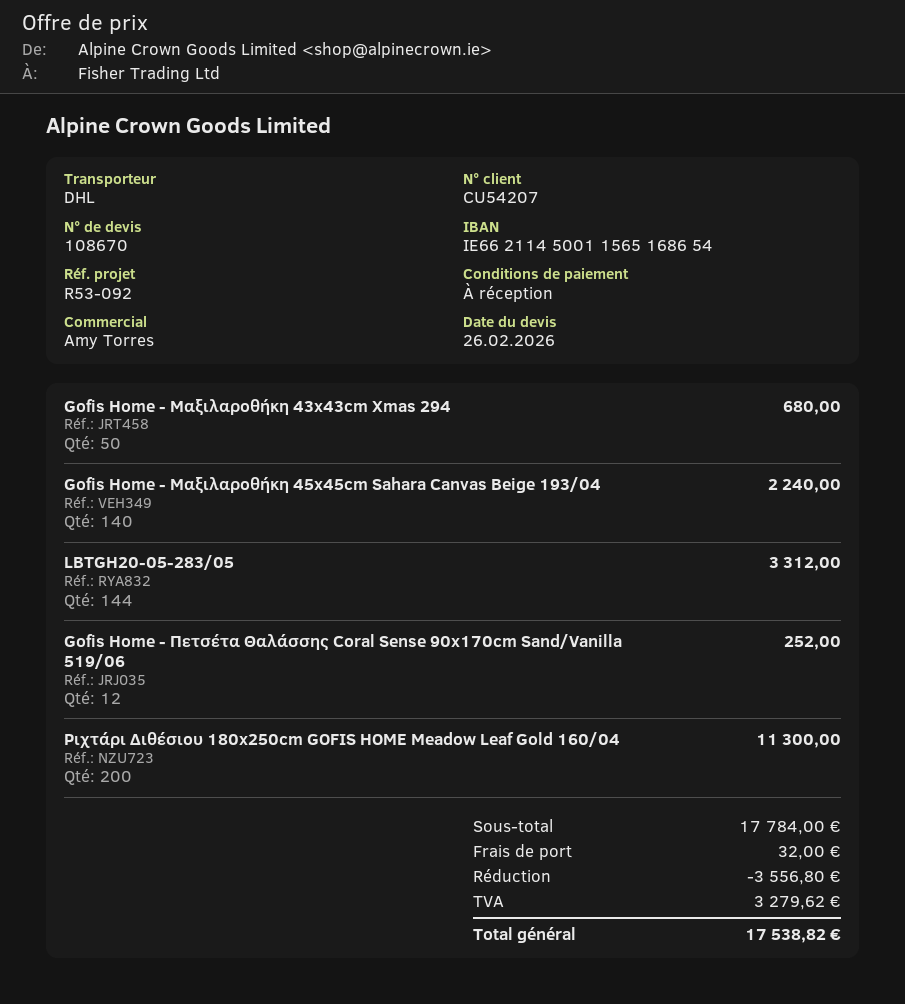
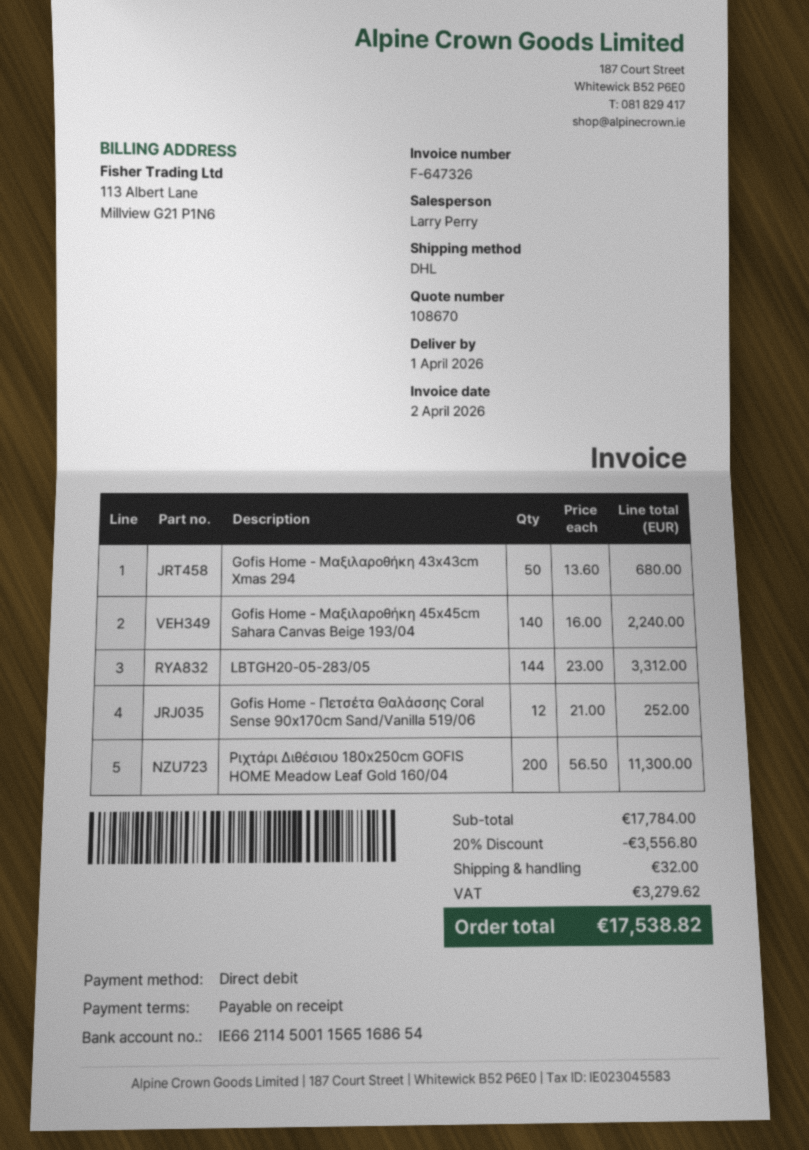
sales rep: Amy Torres -> Larry Perry

